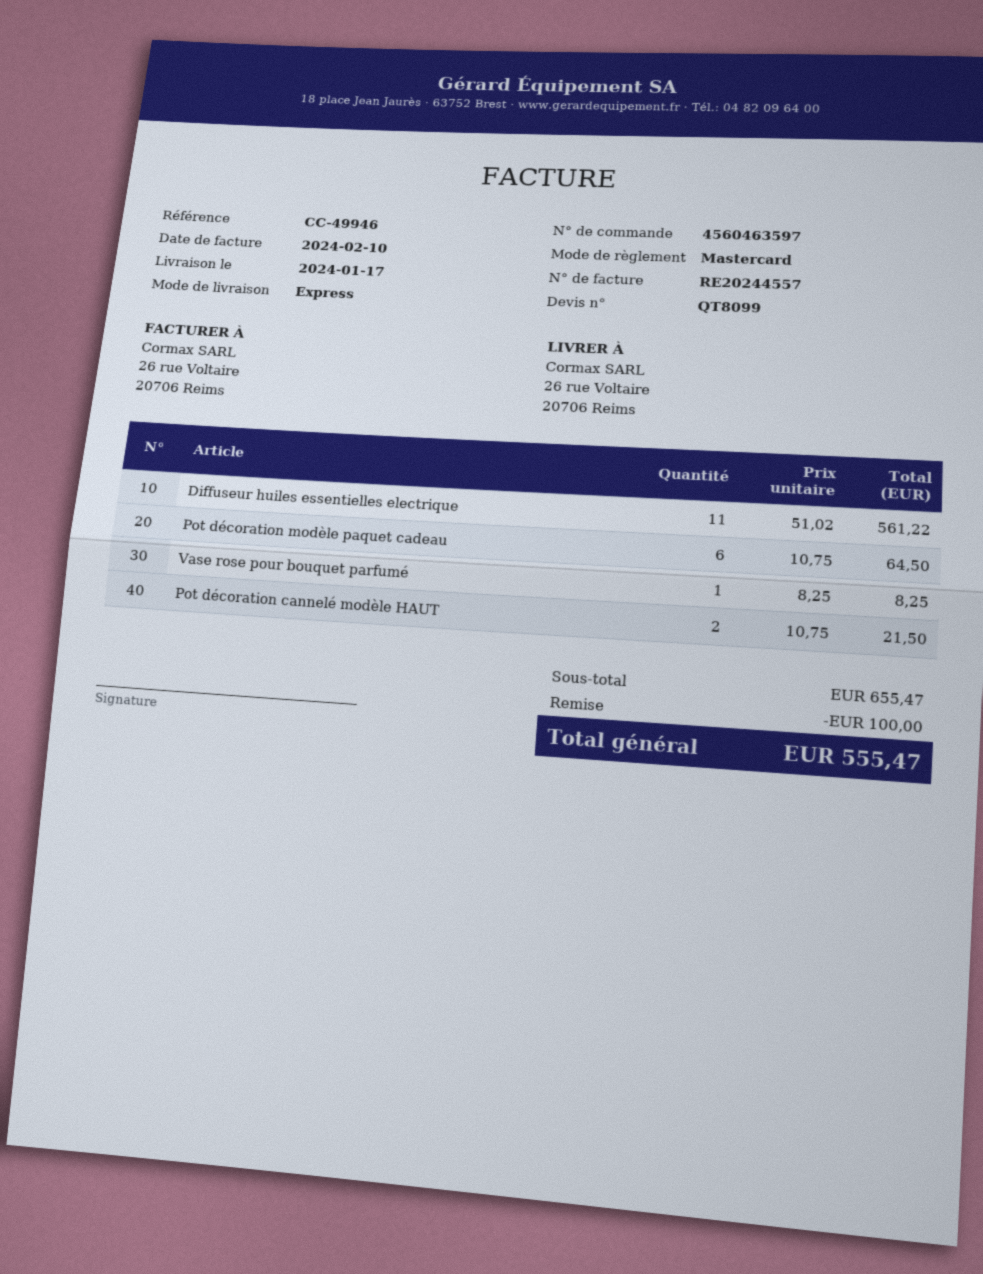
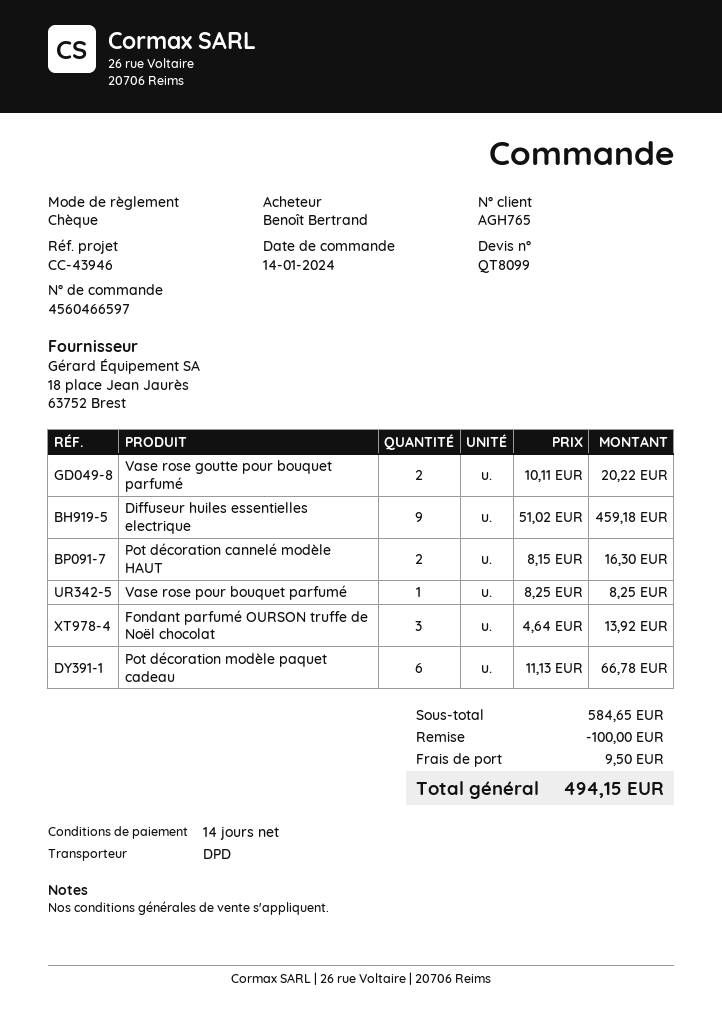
order number: 4560463597 -> 4560466597
reference: CC-49946 -> CC-43946
payment method: Mastercard -> cheque
shipping method: express -> DPD
Diffuseur huiles essentielles electrique: 11 x 51.02 = 561.22 -> 9 x 51.02 = 459.18
Pot décoration modèle paquet cadeau: 6 x 10.75 = 64.50 -> 6 x 11.13 = 66.78
Pot décoration cannelé modèle HAUT: 2 x 10.75 = 21.50 -> 2 x 8.15 = 16.30
Vase rose goutte pour bouquet parfumé: none -> 2 x 10.11 = 20.22
Fondant parfumé OURSON truffe de Noël chocolat: none -> 3 x 4.64 = 13.92
subtotal: 655.47 -> 584.65
shipping: none -> 9.50
total: 555.47 -> 494.15

